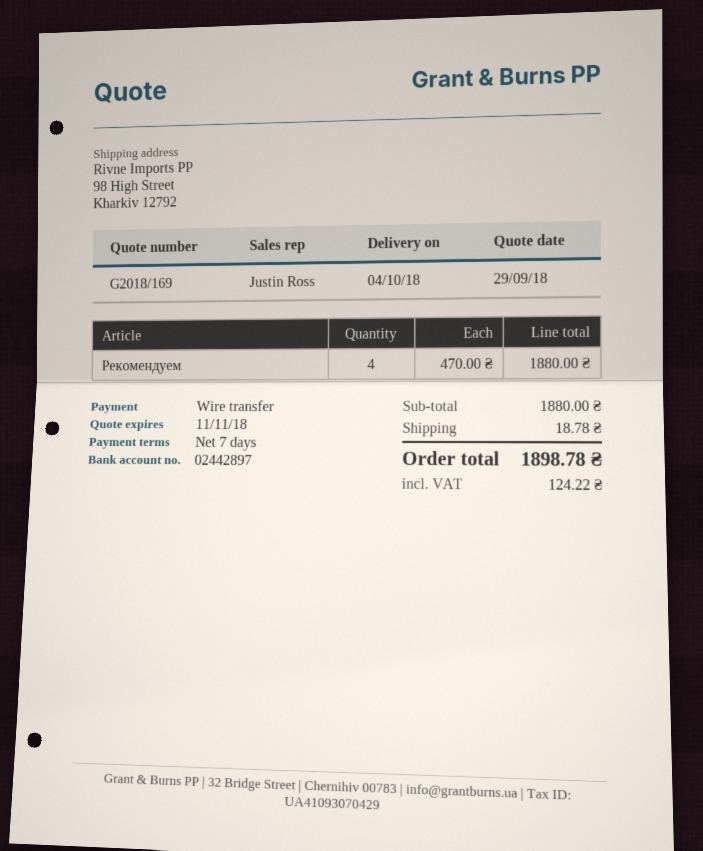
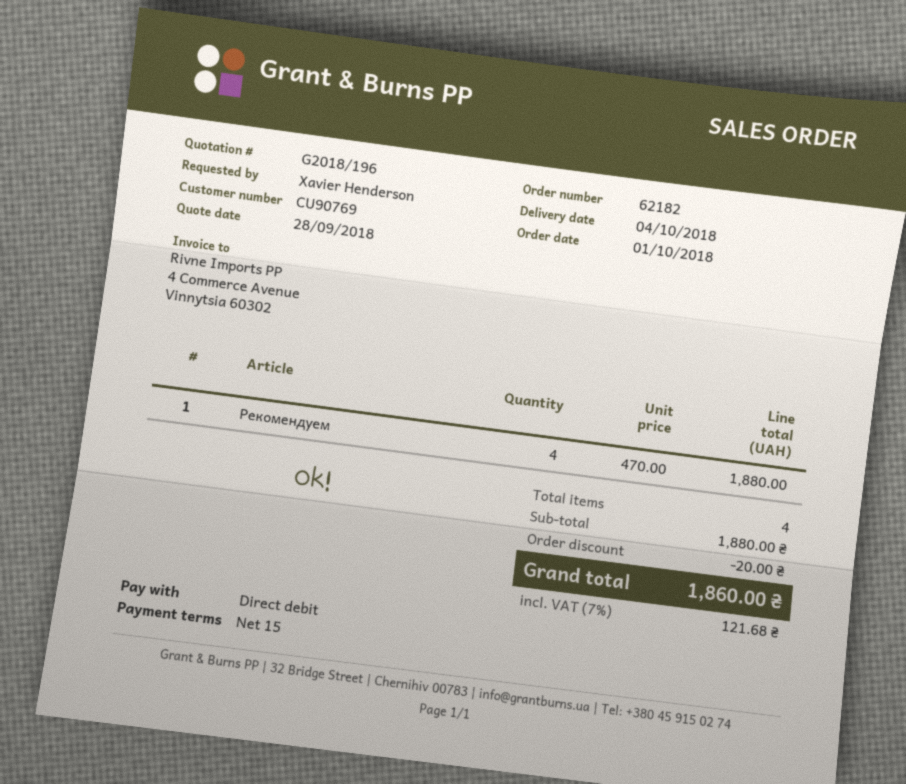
quote number: G2018/169 -> G2018/196
quote date: 2018-09-29 -> 2018-09-28
payment terms: 7 days -> 15 days
payment method: bank transfer -> direct debit
discount: none -> 20.00
shipping: 18.78 -> none
tax: 124.22 -> 121.68
total: 1898.78 -> 1860.00

